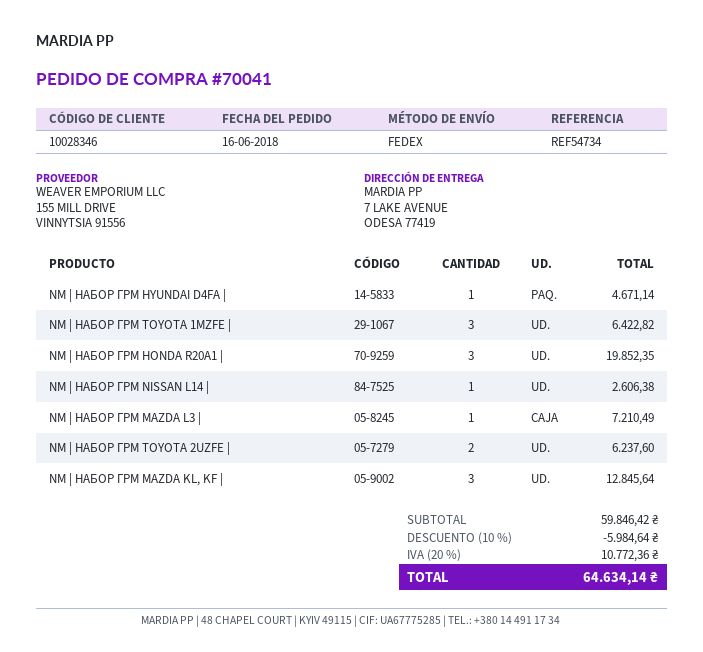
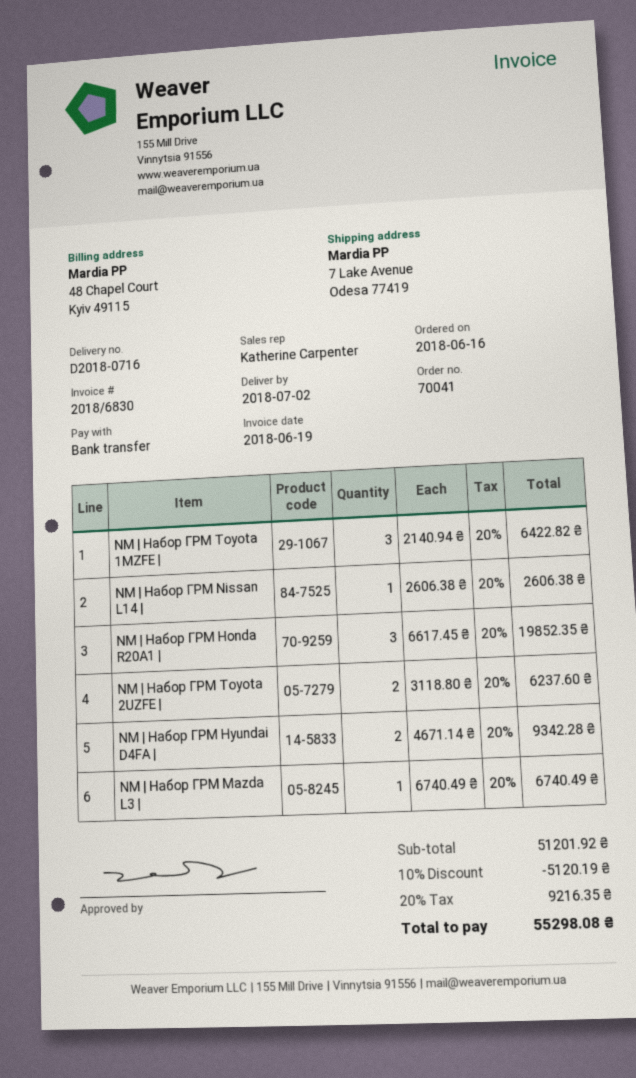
NM | НАБОР ГРМ HYUNDAI D4FA |: 1 for 4671.14 -> 2 for 9342.28
NM | НАБОР ГРМ MAZDA L3 |: 1 for 7210.49 -> 1 for 6740.49
NM | НАБОР ГРМ MAZDA KL, KF |: 3 for 12845.64 -> none
subtotal: 59846.42 -> 51201.92
discount: 10% = 5984.64 -> 10% = 5120.19
tax: 20% = 10772.36 -> 20% = 9216.35
total: 64634.14 -> 55298.08

